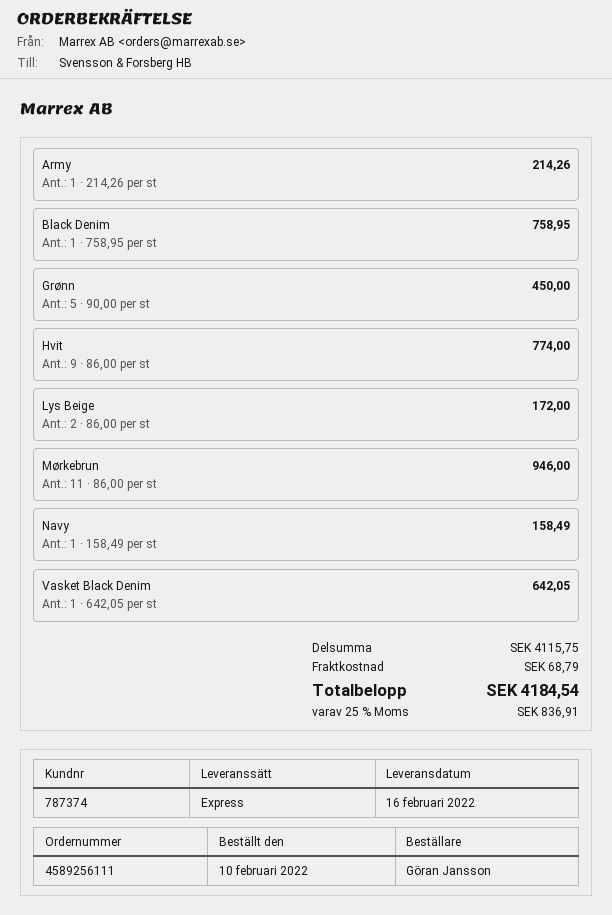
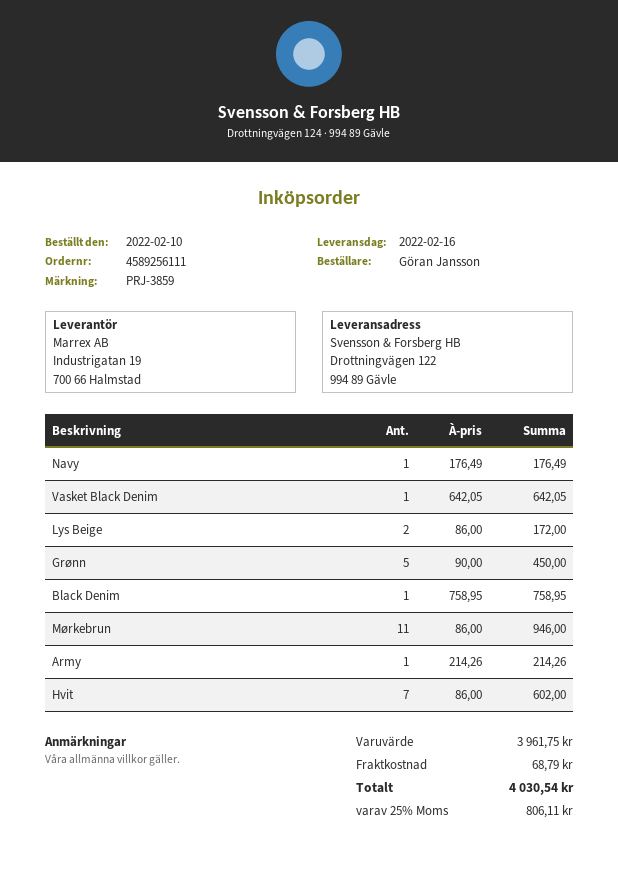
Hvit: 9 x 86.00 = 774.00 -> 7 x 86.00 = 602.00
Navy: 1 x 158.49 = 158.49 -> 1 x 176.49 = 176.49
subtotal: 4115.75 -> 3961.75
tax: 25% = 836.91 -> 25% = 806.11
total: 4184.54 -> 4030.54

